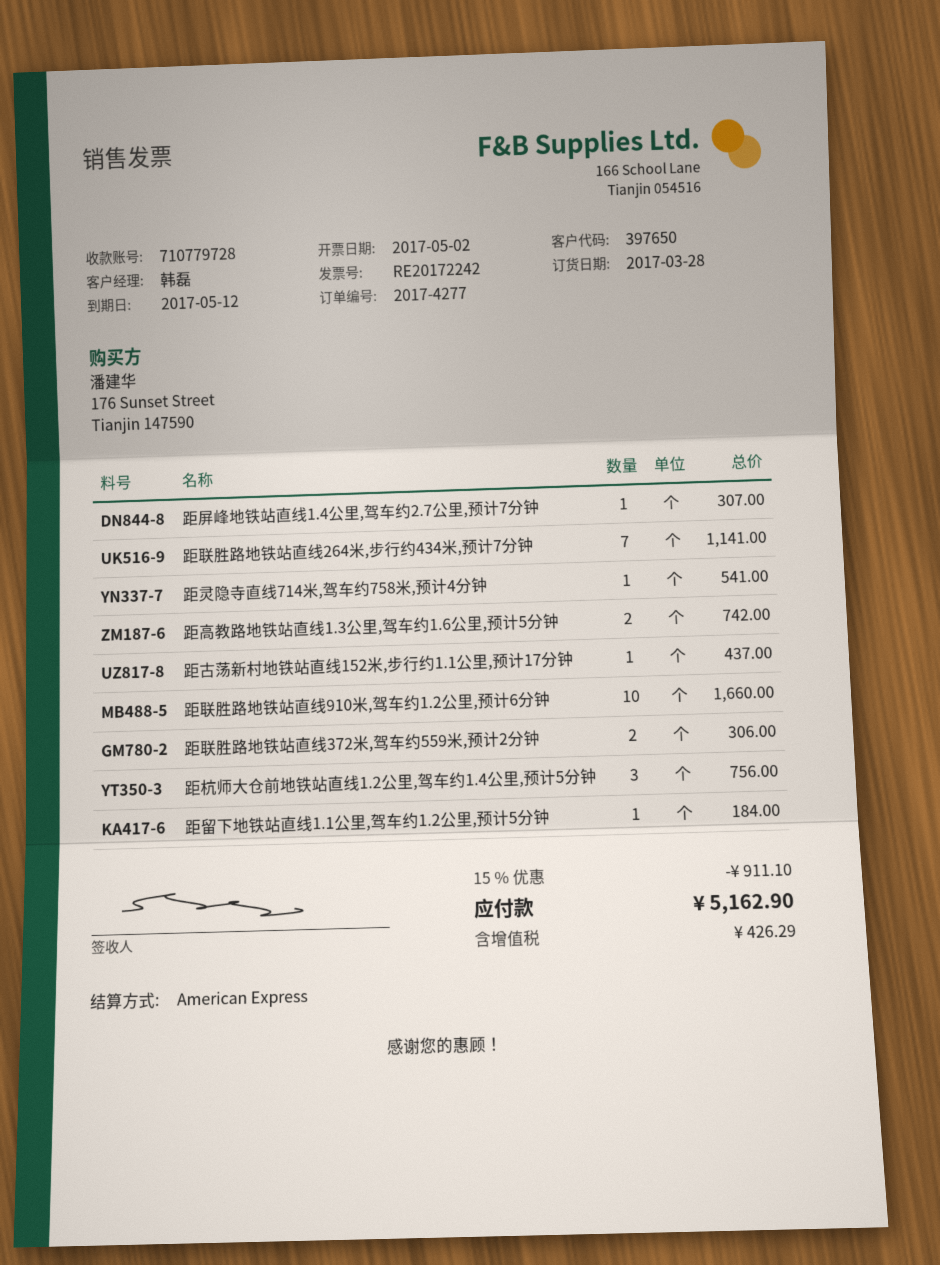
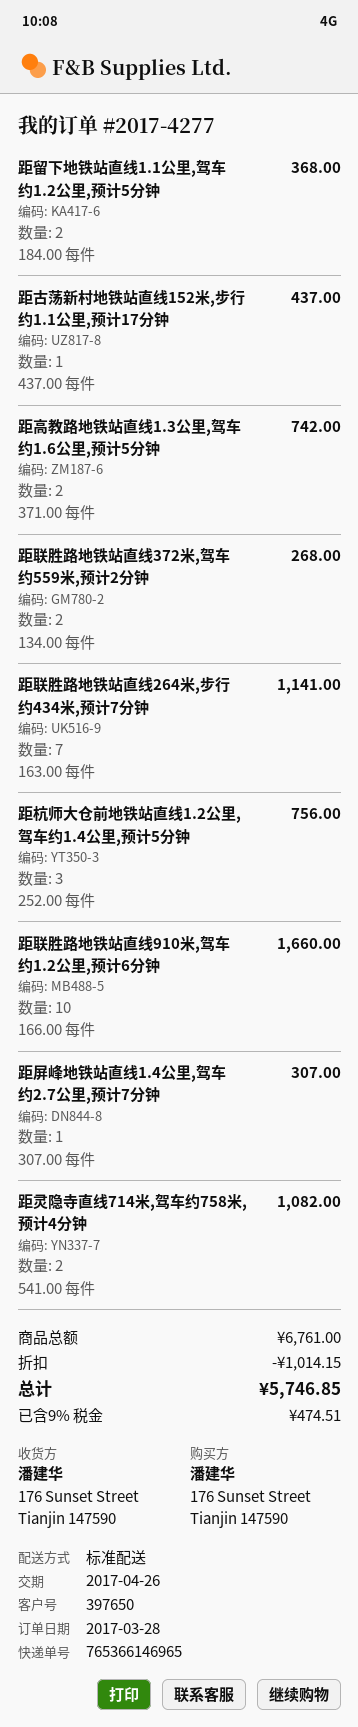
距灵隐寺直线714米,驾车约758米,预计4分钟: 1 for 541.00 -> 2 for 1082.00
距联胜路地铁站直线372米,驾车约559米,预计2分钟: 2 for 306.00 -> 2 for 268.00
距留下地铁站直线1.1公里,驾车约1.2公里,预计5分钟: 1 for 184.00 -> 2 for 368.00
discount: 911.10 -> 1014.15
tax: 426.29 -> 474.51
total: 5162.90 -> 5746.85

